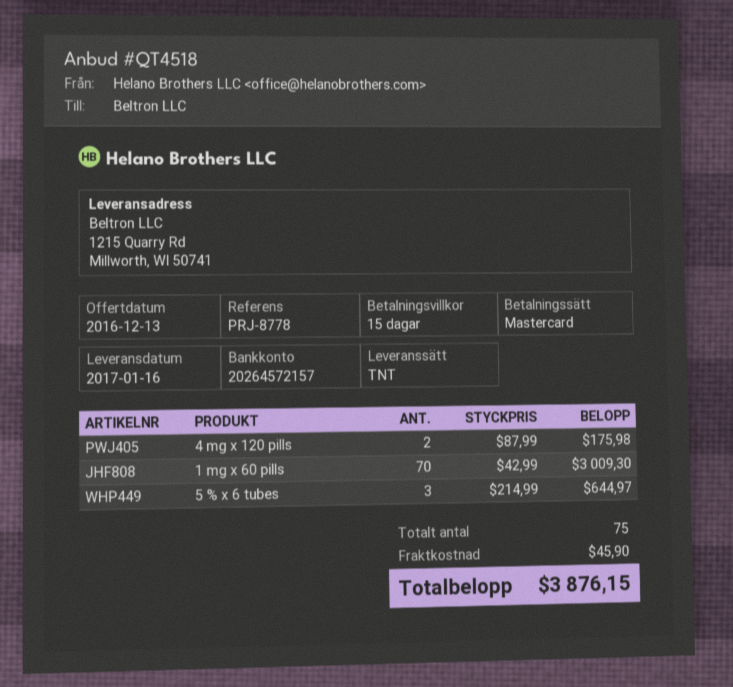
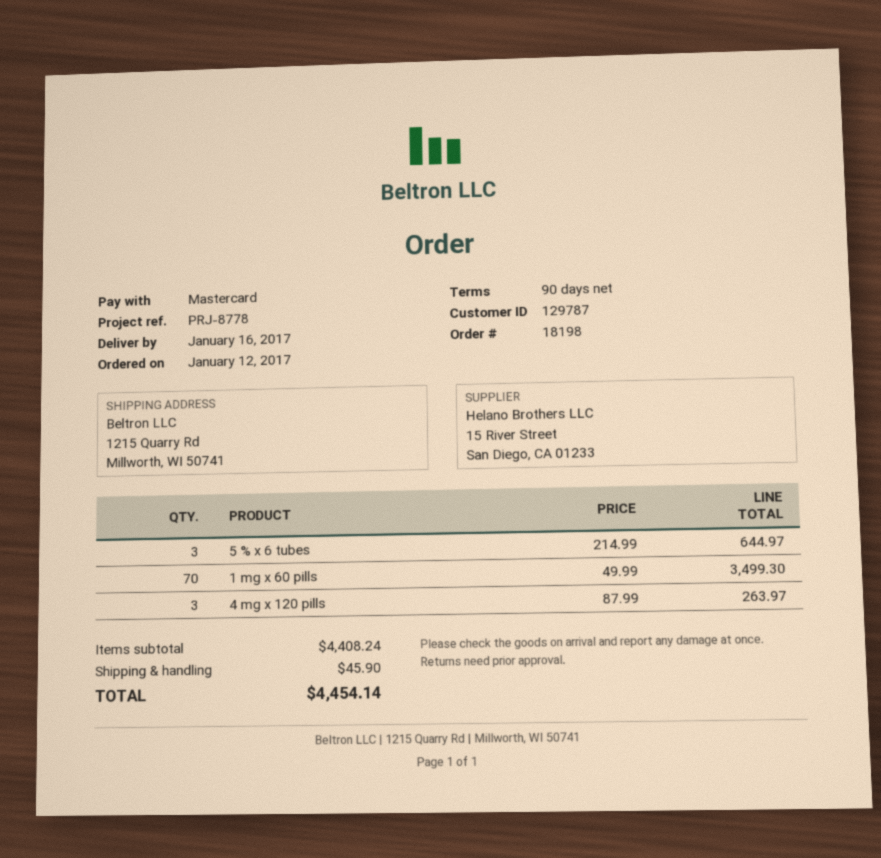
payment terms: 15 days -> 90 days
4 mg x 120 pills: 2 x 87.99 = 175.98 -> 3 x 87.99 = 263.97
1 mg x 60 pills: 70 x 42.99 = 3009.30 -> 70 x 49.99 = 3499.30
total: 3876.15 -> 4454.14

